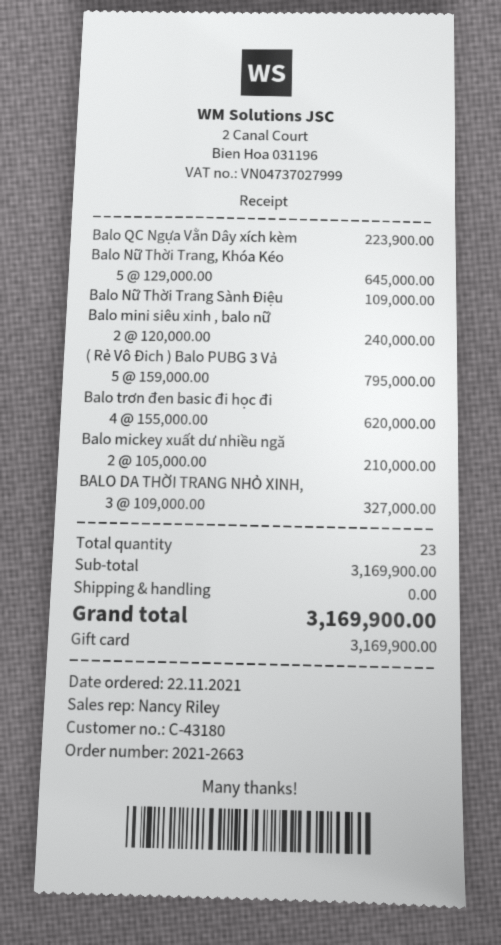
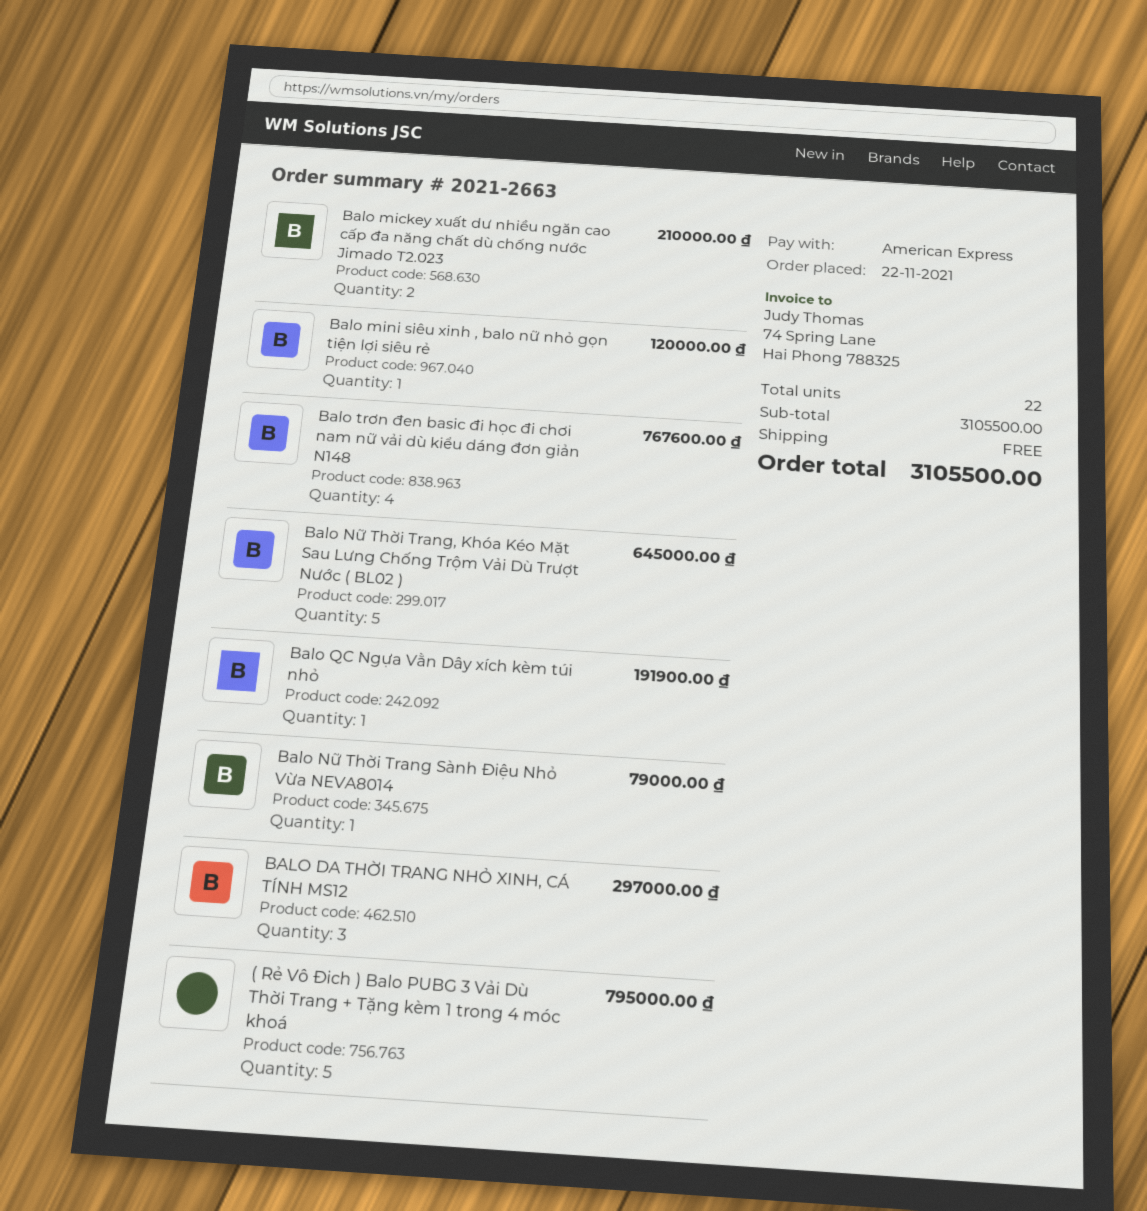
payment method: gift card -> American Express
Balo QC Ngựa Vằn Dây xích kèm: 1 for 223900.00 -> 1 for 191900.00
Balo Nữ Thời Trang Sành Điệu: 1 for 109000.00 -> 1 for 79000.00
Balo mini siêu xinh , balo nữ: 2 for 240000.00 -> 1 for 120000.00
Balo trơn đen basic đi học đi: 4 for 620000.00 -> 4 for 767600.00
BALO DA THỜI TRANG NHỎ XINH,: 3 for 327000.00 -> 3 for 297000.00
total quantity: 23 -> 22
subtotal: 3169900.00 -> 3105500.00
total: 3169900.00 -> 3105500.00

